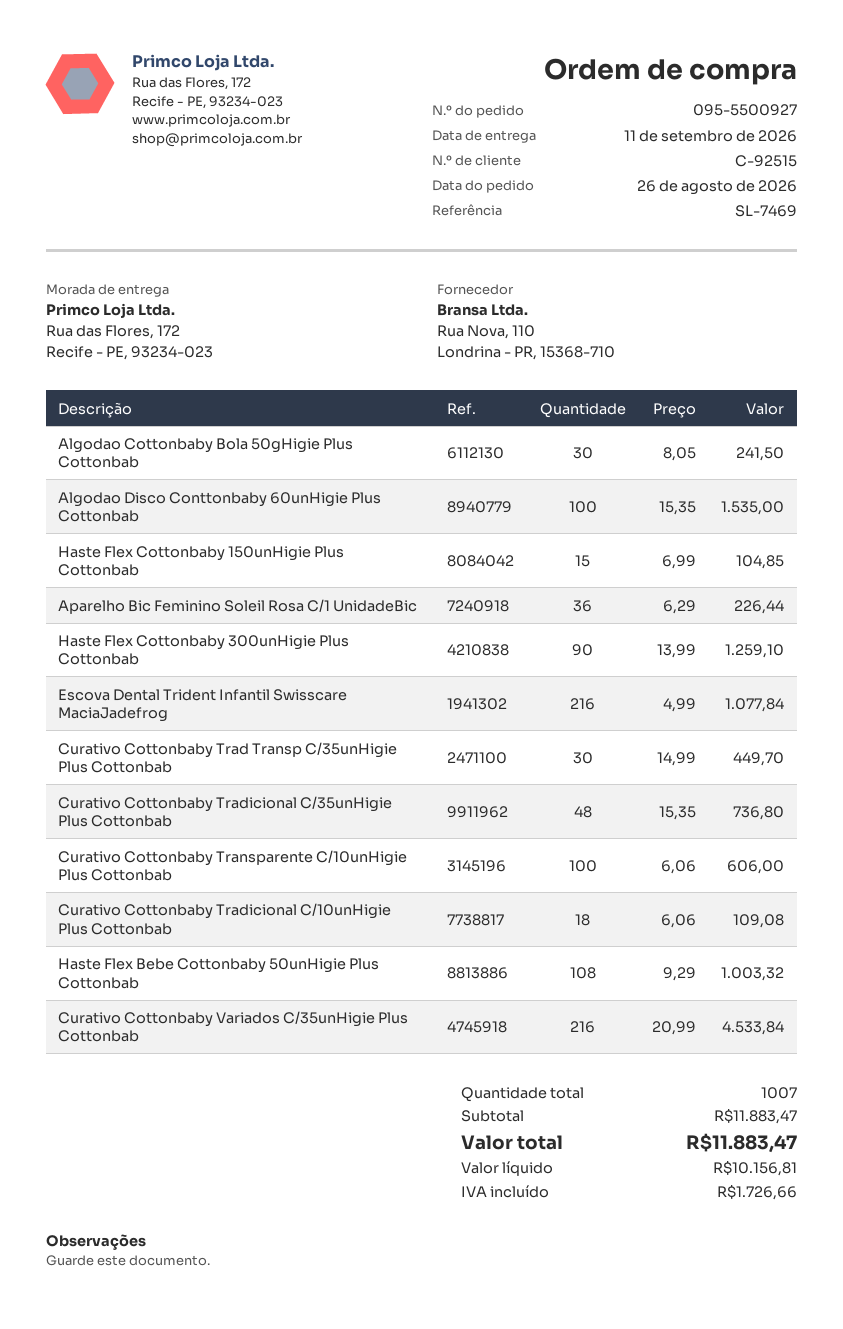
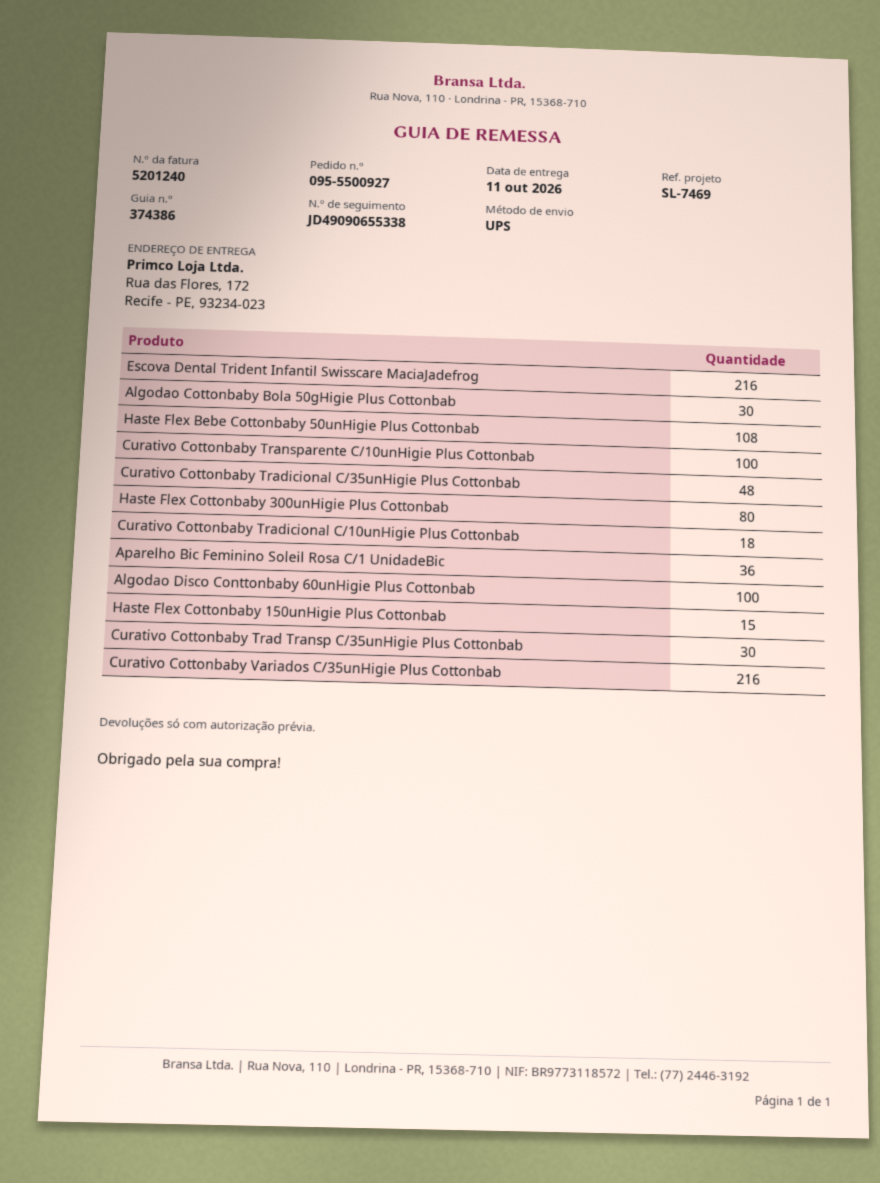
delivery date: 2026-09-11 -> 2026-10-11
Haste Flex Cottonbaby 300unHigie Plus Cottonbab: 90 -> 80

